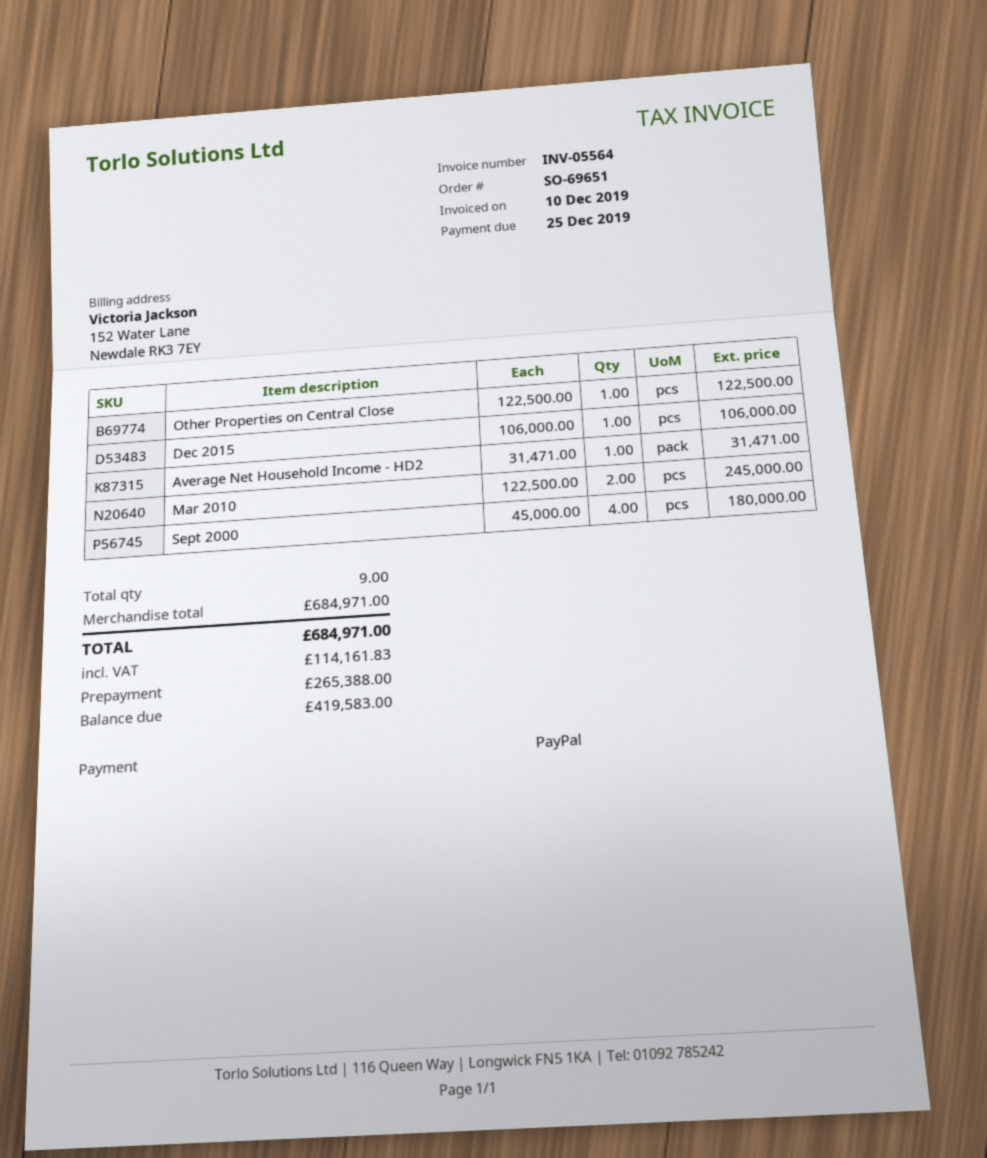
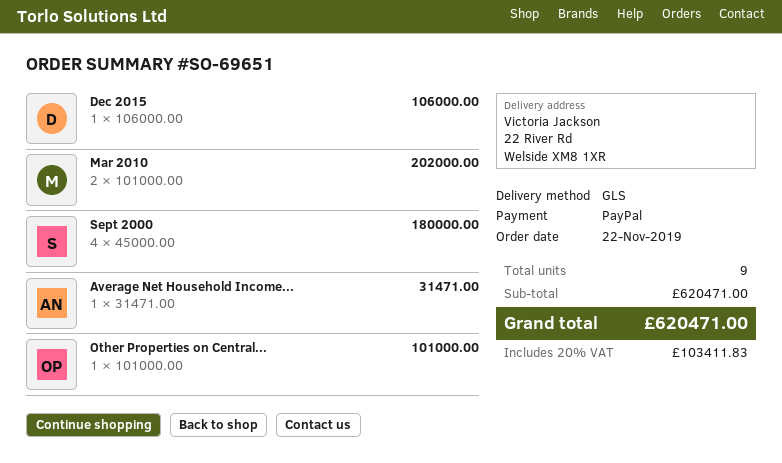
Other Properties on Central Close: 1 x 122500.00 = 122500.00 -> 1 x 101000.00 = 101000.00
Mar 2010: 2 x 122500.00 = 245000.00 -> 2 x 101000.00 = 202000.00
subtotal: 684971.00 -> 620471.00
tax: 114161.83 -> 103411.83
total: 684971.00 -> 620471.00

